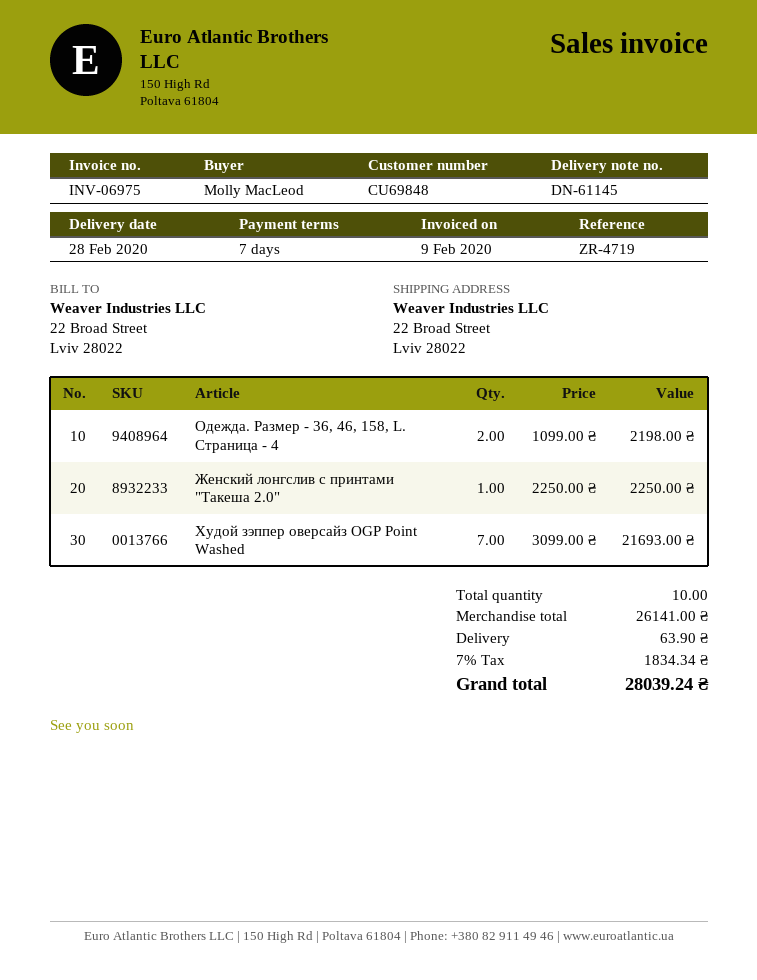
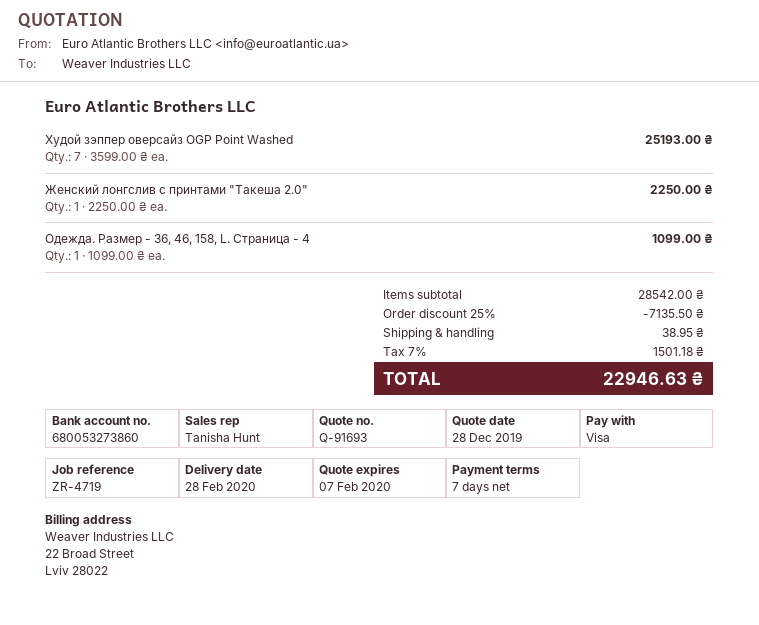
Одежда. Размер - 36, 46, 158, L. Страница - 4: 2 x 1099.00 = 2198.00 -> 1 x 1099.00 = 1099.00
Худой зэппер оверсайз OGP Point Washed: 7 x 3099.00 = 21693.00 -> 7 x 3599.00 = 25193.00
subtotal: 26141.00 -> 28542.00
discount: none -> 25% = 7135.50
shipping: 63.90 -> 38.95
tax: 7% = 1834.34 -> 7% = 1501.18
total: 28039.24 -> 22946.63

